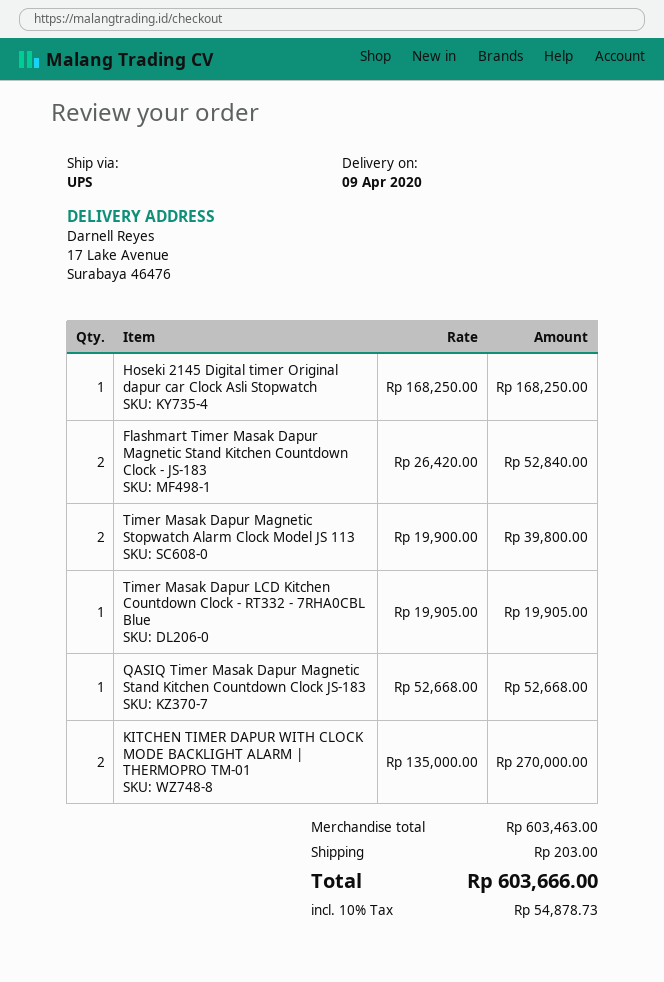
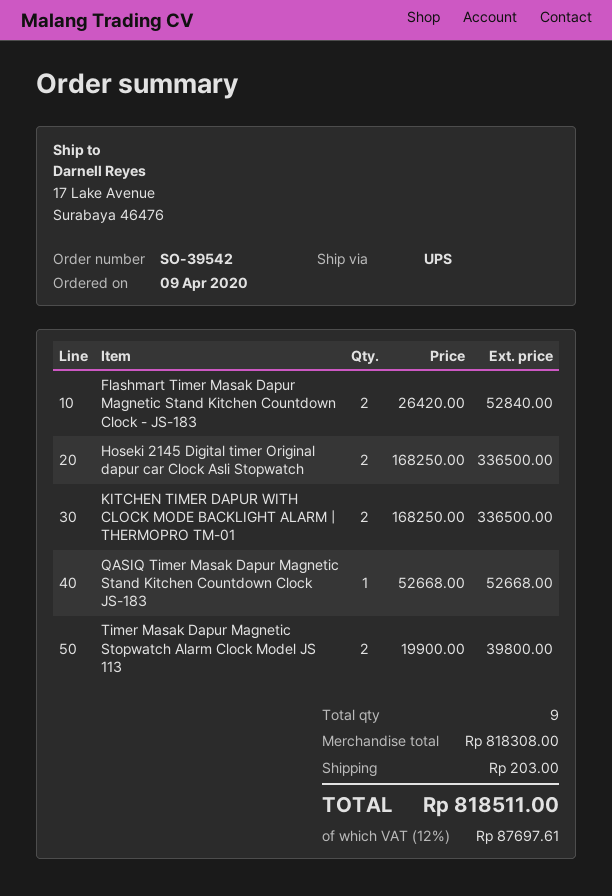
Hoseki 2145 Digital timer Original dapur car Clock Asli Stopwatch: 1 x 168250.00 = 168250.00 -> 2 x 168250.00 = 336500.00
Timer Masak Dapur LCD Kitchen Countdown Clock - RT332 - 7RHA0CBL Blue: 1 x 19905.00 = 19905.00 -> none
KITCHEN TIMER DAPUR WITH CLOCK MODE BACKLIGHT ALARM | THERMOPRO TM-01: 2 x 135000.00 = 270000.00 -> 2 x 168250.00 = 336500.00
subtotal: 603463.00 -> 818308.00
tax: 10% = 54878.73 -> 12% = 87697.61
total: 603666.00 -> 818511.00

